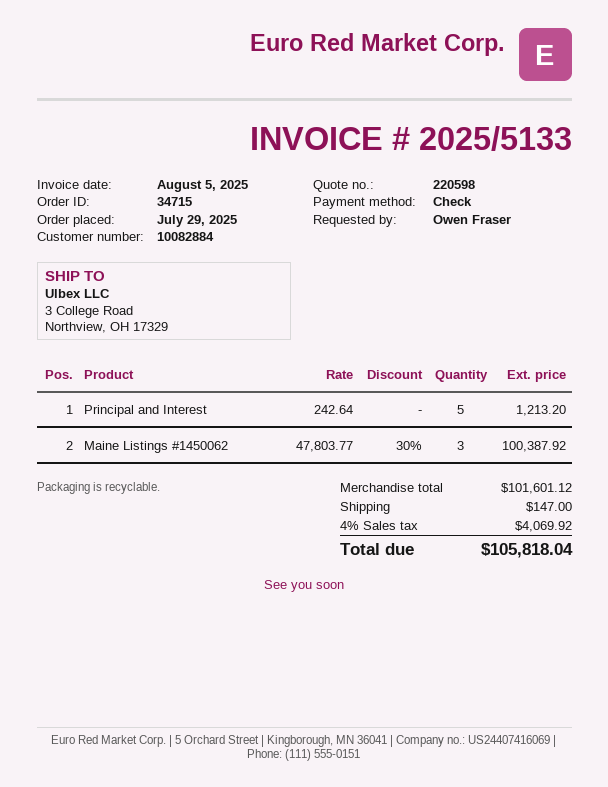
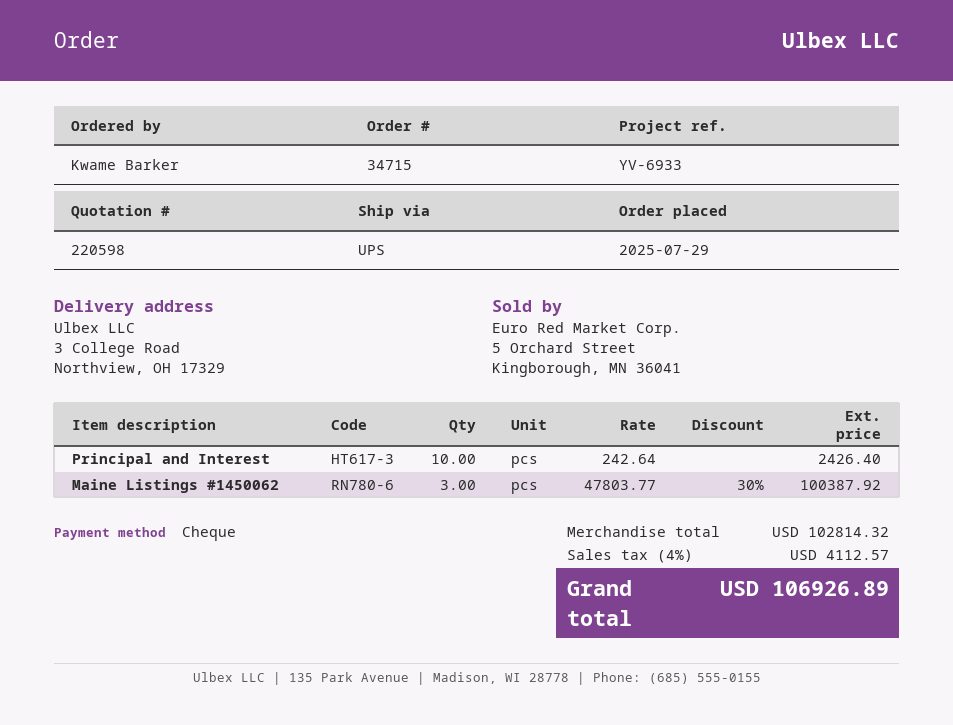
ordered by: Owen Fraser -> Kwame Barker
Principal and Interest: 5 x 242.64 = 1213.20 -> 10 x 242.64 = 2426.40
subtotal: 101601.12 -> 102814.32
shipping: 147.00 -> none
tax: 4% = 4069.92 -> 4% = 4112.57
total: 105818.04 -> 106926.89

